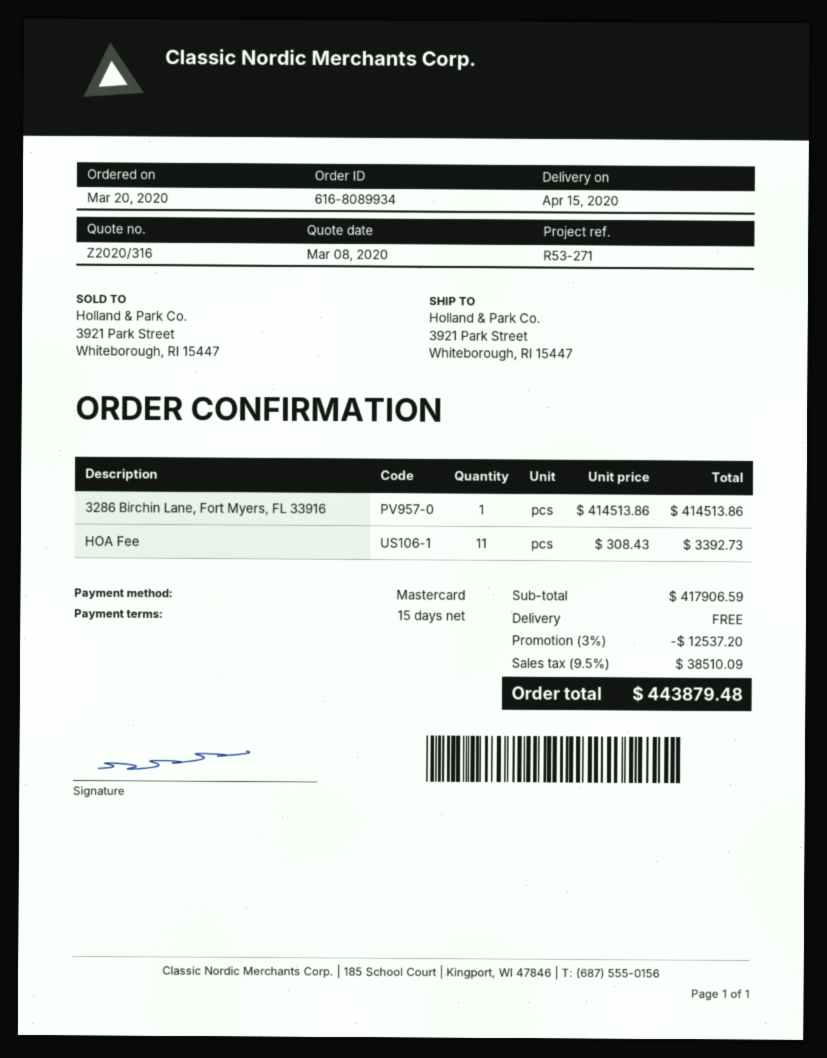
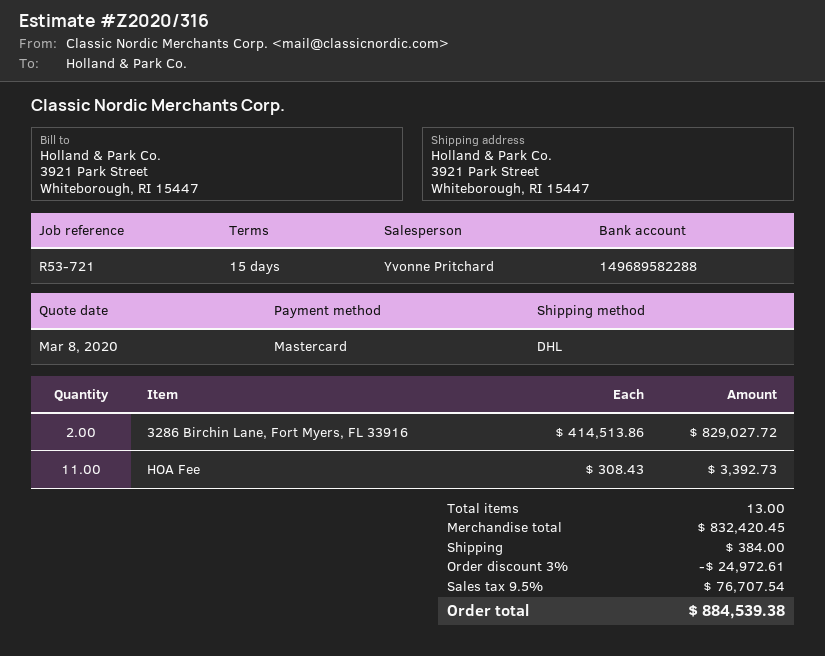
reference: R53-271 -> R53-721
3286 Birchin Lane, Fort Myers, FL 33916: 1 x 414513.86 = 414513.86 -> 2 x 414513.86 = 829027.72
subtotal: 417906.59 -> 832420.45
discount: 3% = 12537.20 -> 3% = 24972.61
shipping: 0.00 -> 384.00
tax: 9.5% = 38510.09 -> 9.5% = 76707.54
total: 443879.48 -> 884539.38

